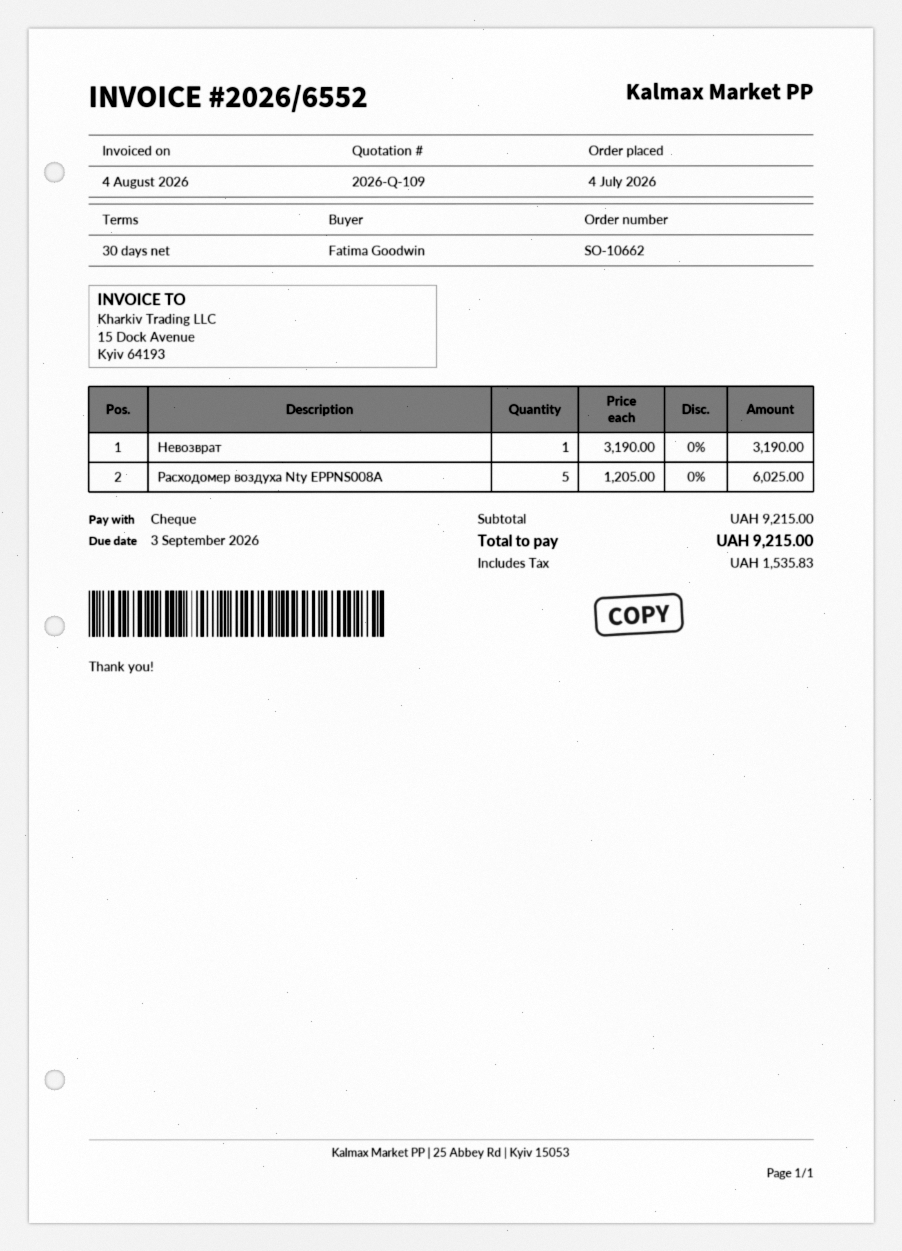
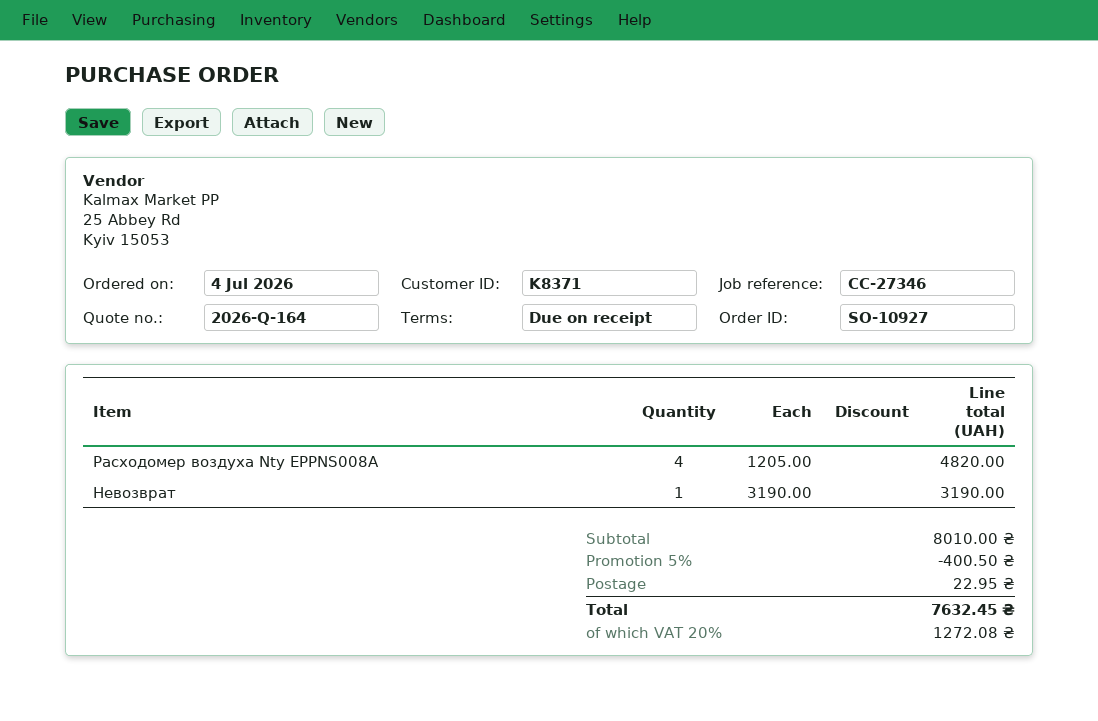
quote number: 2026-Q-109 -> 2026-Q-164
order number: SO-10662 -> SO-10927
payment terms: 30 days -> on receipt
Расходомер воздуха Nty EPPNS008A: 5 x 1205.00 = 6025.00 -> 4 x 1205.00 = 4820.00
subtotal: 9215.00 -> 8010.00
discount: none -> 5% = 400.50
shipping: none -> 22.95
tax: 1535.83 -> 1272.08
total: 9215.00 -> 7632.45

